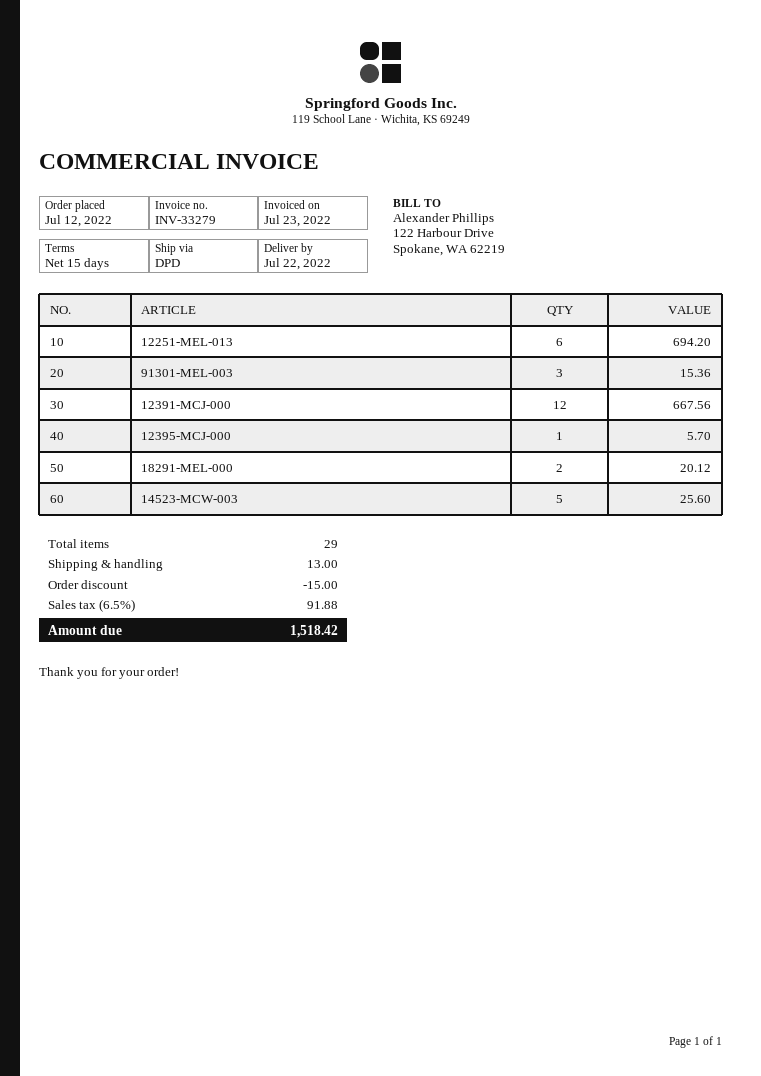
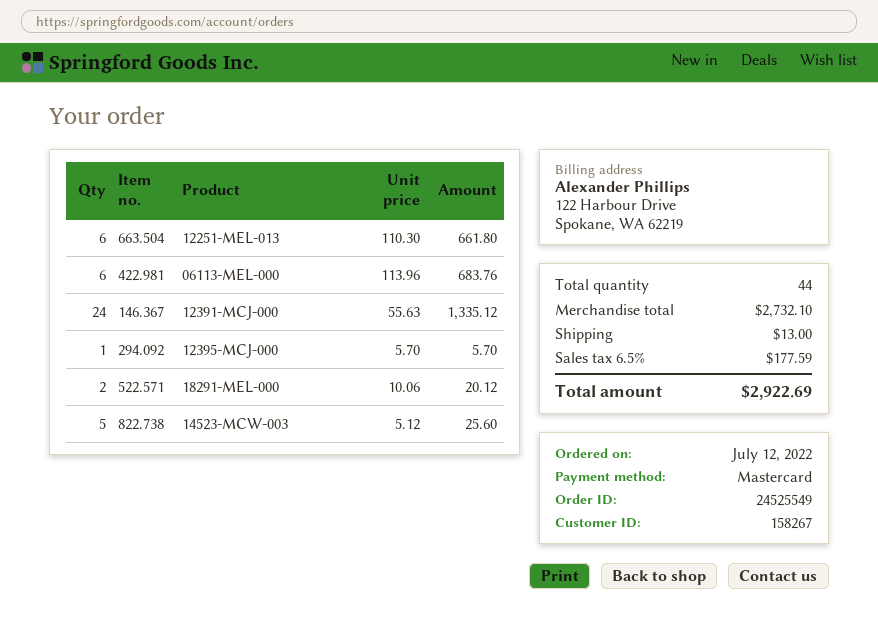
12251-MEL-013: 6 for 694.20 -> 6 for 661.80
91301-MEL-003: 3 for 15.36 -> none
12391-MCJ-000: 12 for 667.56 -> 24 for 1335.12
06113-MEL-000: none -> 6 for 683.76
total quantity: 29 -> 44
discount: 15.00 -> none
tax: 6.5% = 91.88 -> 6.5% = 177.59
total: 1518.42 -> 2922.69

